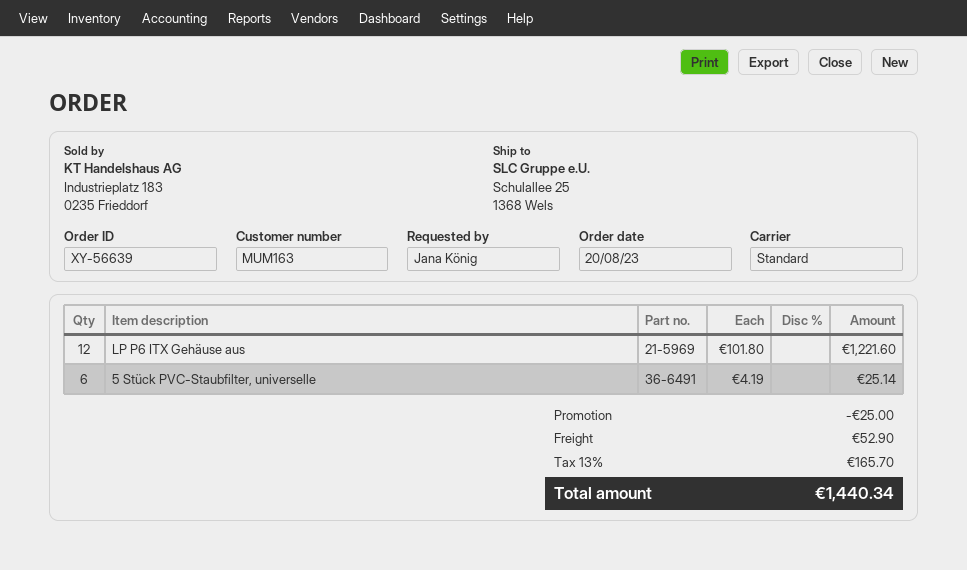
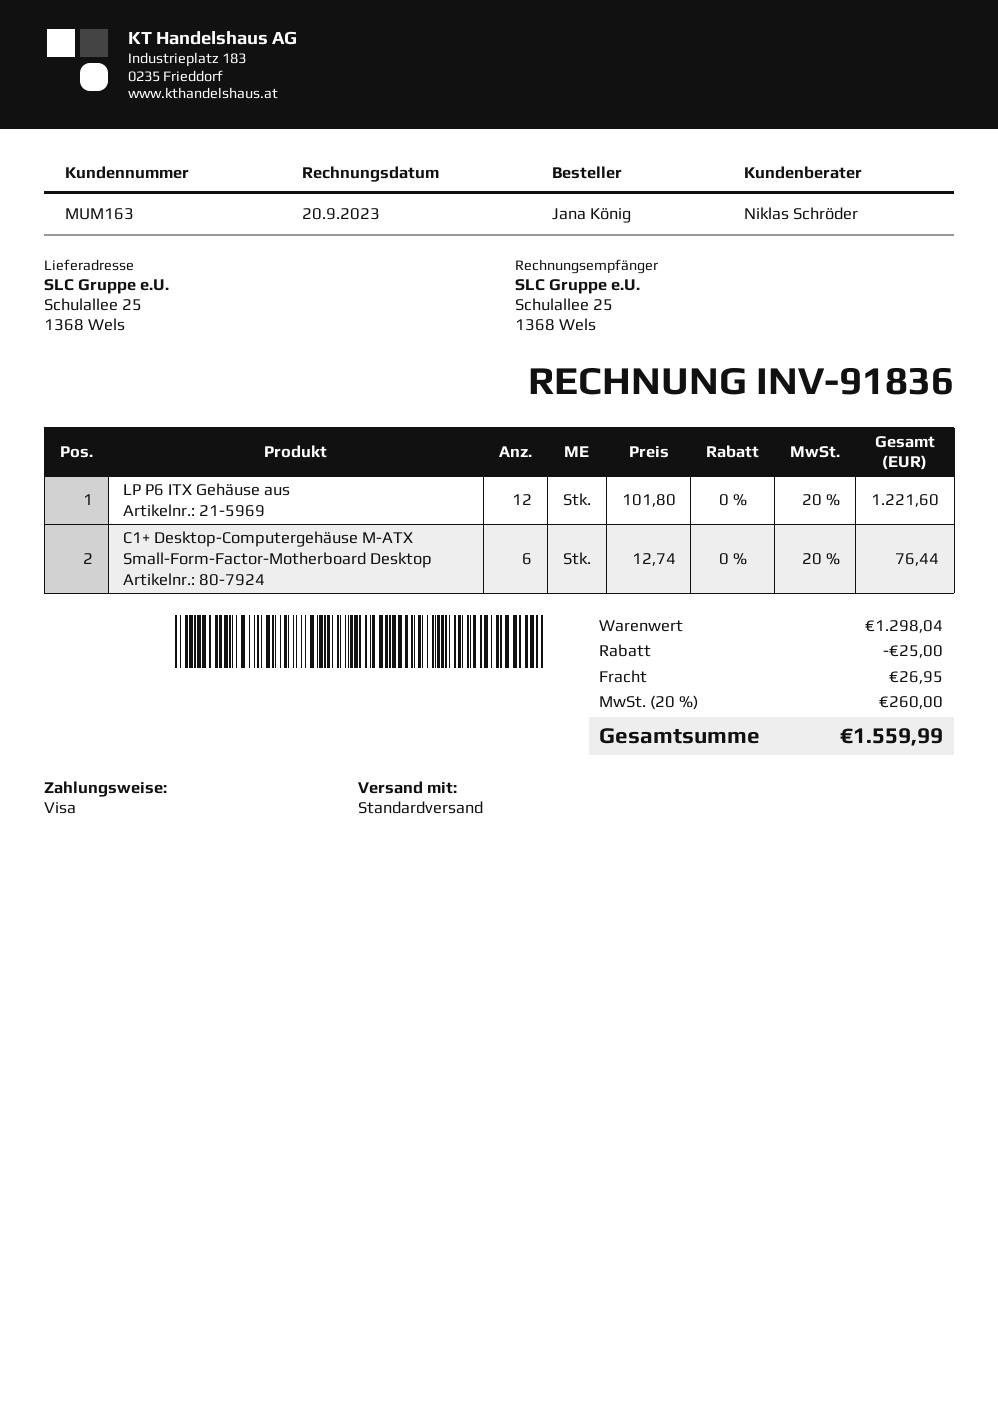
5 Stück PVC-Staubfilter, universelle: 6 x 4.19 = 25.14 -> none
C1+ Desktop-Computergehäuse M-ATX Small-Form-Factor-Motherboard Desktop: none -> 6 x 12.74 = 76.44
shipping: 52.90 -> 26.95
tax: 13% = 165.70 -> 20% = 260.00
total: 1440.34 -> 1559.99

